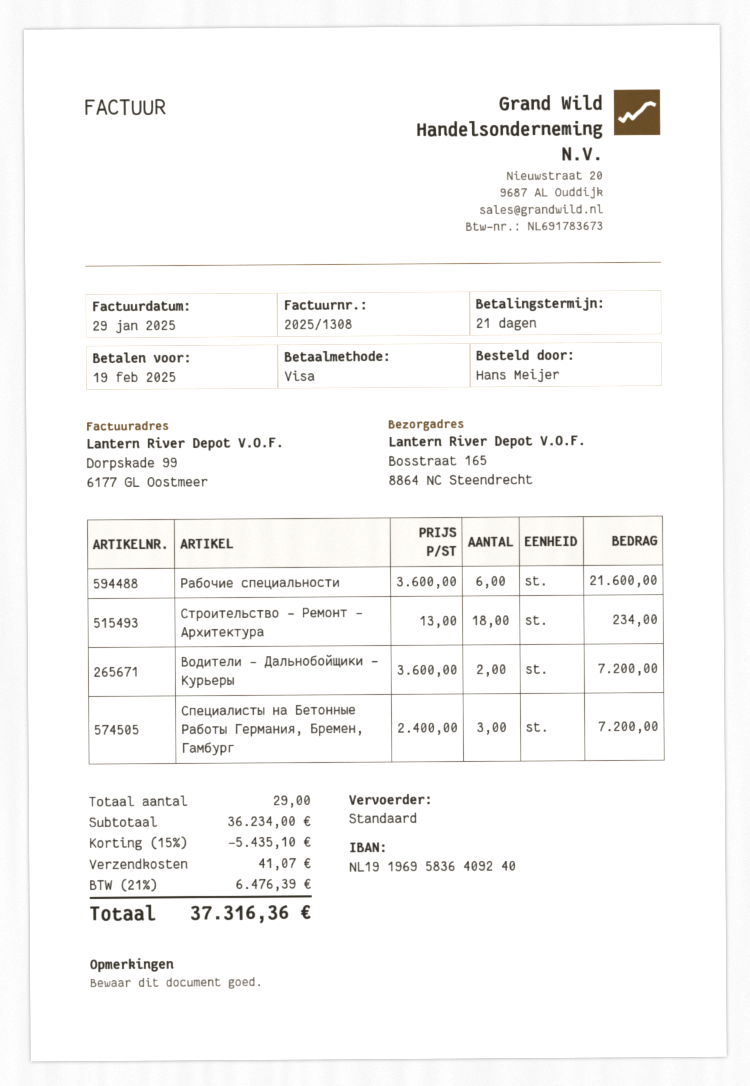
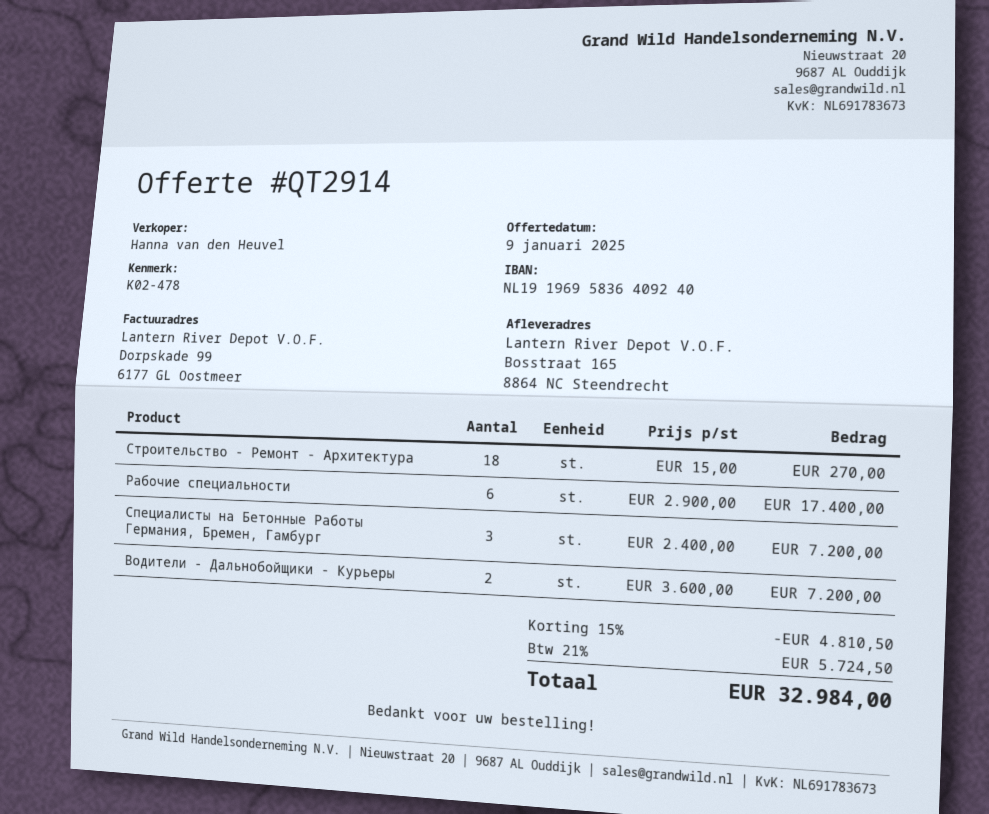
Рабочие специальности: 6 x 3600.00 = 21600.00 -> 6 x 2900.00 = 17400.00
Строительство - Ремонт - Архитектура: 18 x 13.00 = 234.00 -> 18 x 15.00 = 270.00
discount: 15% = 5435.10 -> 15% = 4810.50
shipping: 41.07 -> none
tax: 21% = 6476.39 -> 21% = 5724.50
total: 37316.36 -> 32984.00

